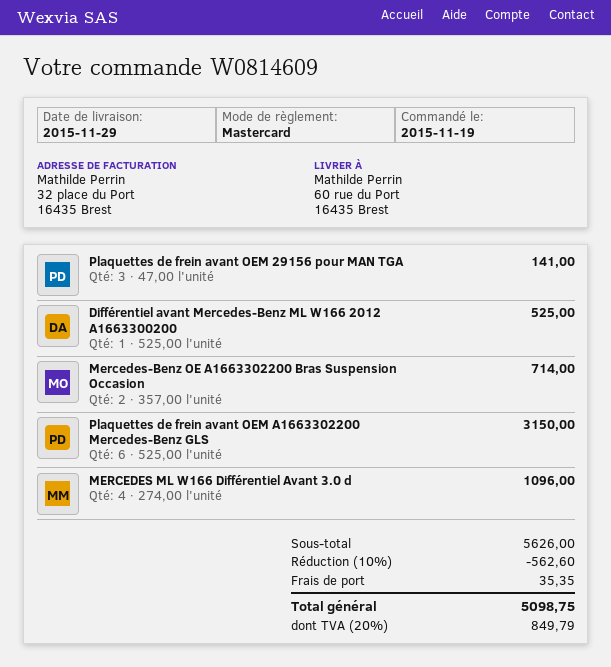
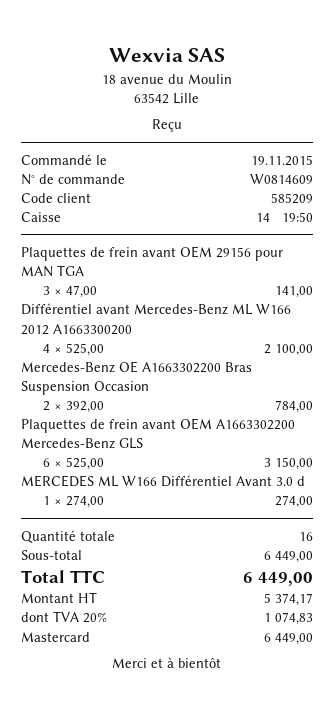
Différentiel avant Mercedes-Benz ML W166 2012 A1663300200: 1 x 525.00 = 525.00 -> 4 x 525.00 = 2100.00
Mercedes-Benz OE A1663302200 Bras Suspension Occasion: 2 x 357.00 = 714.00 -> 2 x 392.00 = 784.00
MERCEDES ML W166 Différentiel Avant 3.0 d: 4 x 274.00 = 1096.00 -> 1 x 274.00 = 274.00
subtotal: 5626.00 -> 6449.00
discount: 10% = 562.60 -> none
shipping: 35.35 -> none
tax: 20% = 849.79 -> 20% = 1074.83
total: 5098.75 -> 6449.00

